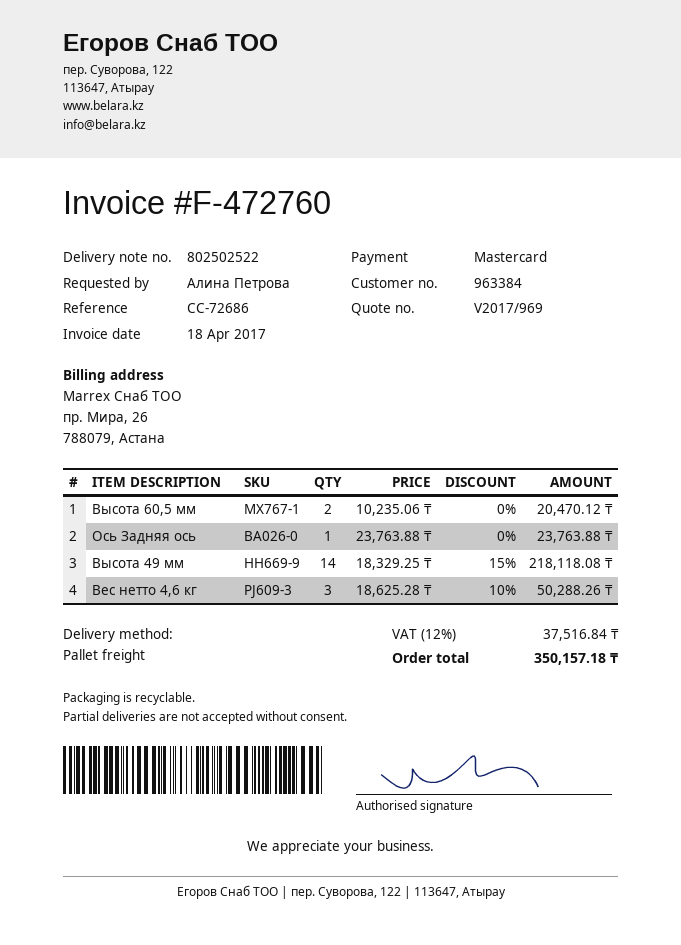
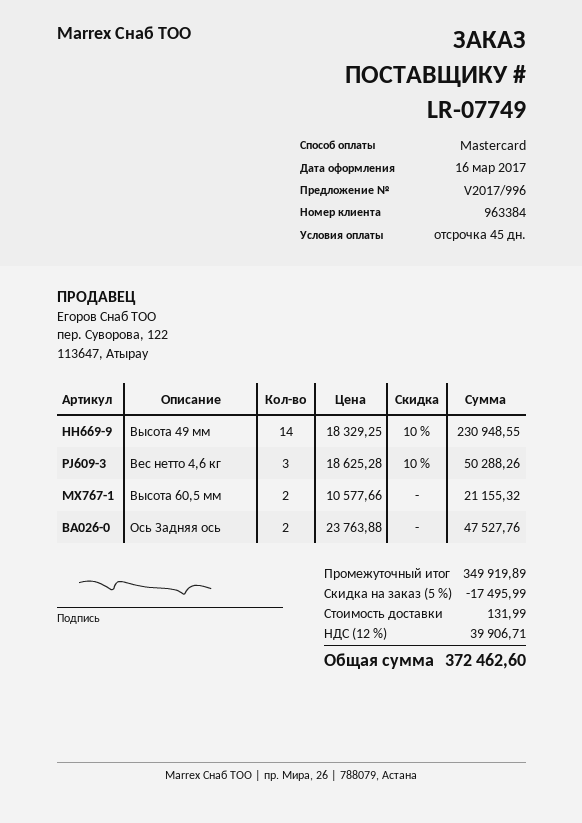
quote number: V2017/969 -> V2017/996
Высота 60,5 мм: 2 x 10235.06 = 20470.12 -> 2 x 10577.66 = 21155.32
Ось Задняя ось: 1 x 23763.88 = 23763.88 -> 2 x 23763.88 = 47527.76
Высота 49 мм: 14 x 18329.25 - 15% = 218118.08 -> 14 x 18329.25 - 10% = 230948.55
discount: none -> 5% = 17495.99
shipping: none -> 131.99
tax: 12% = 37516.84 -> 12% = 39906.71
total: 350157.18 -> 372462.60

